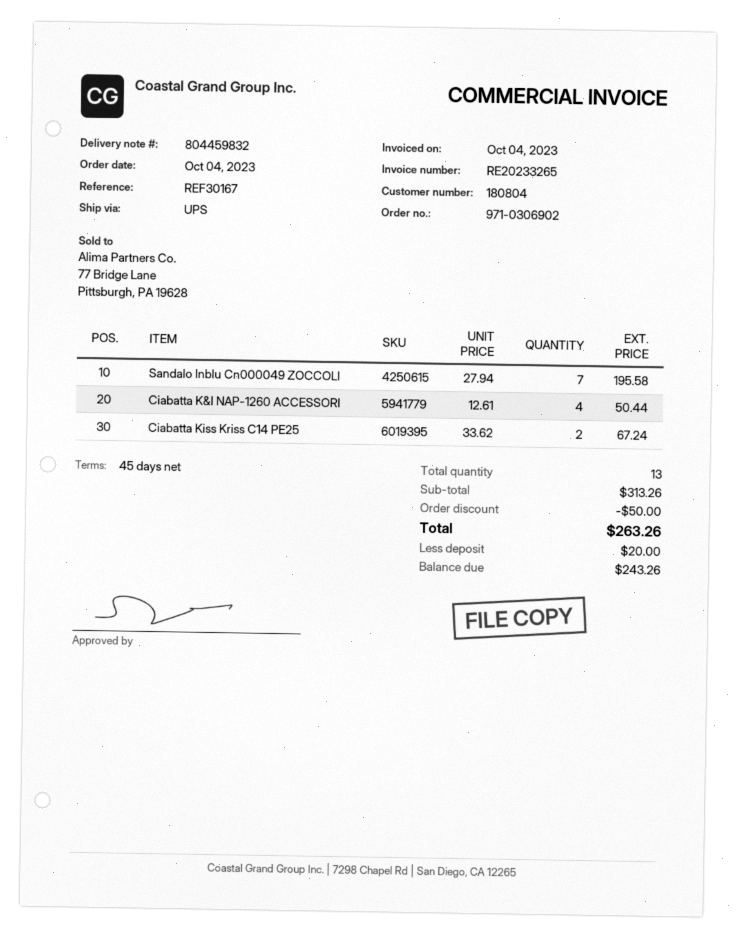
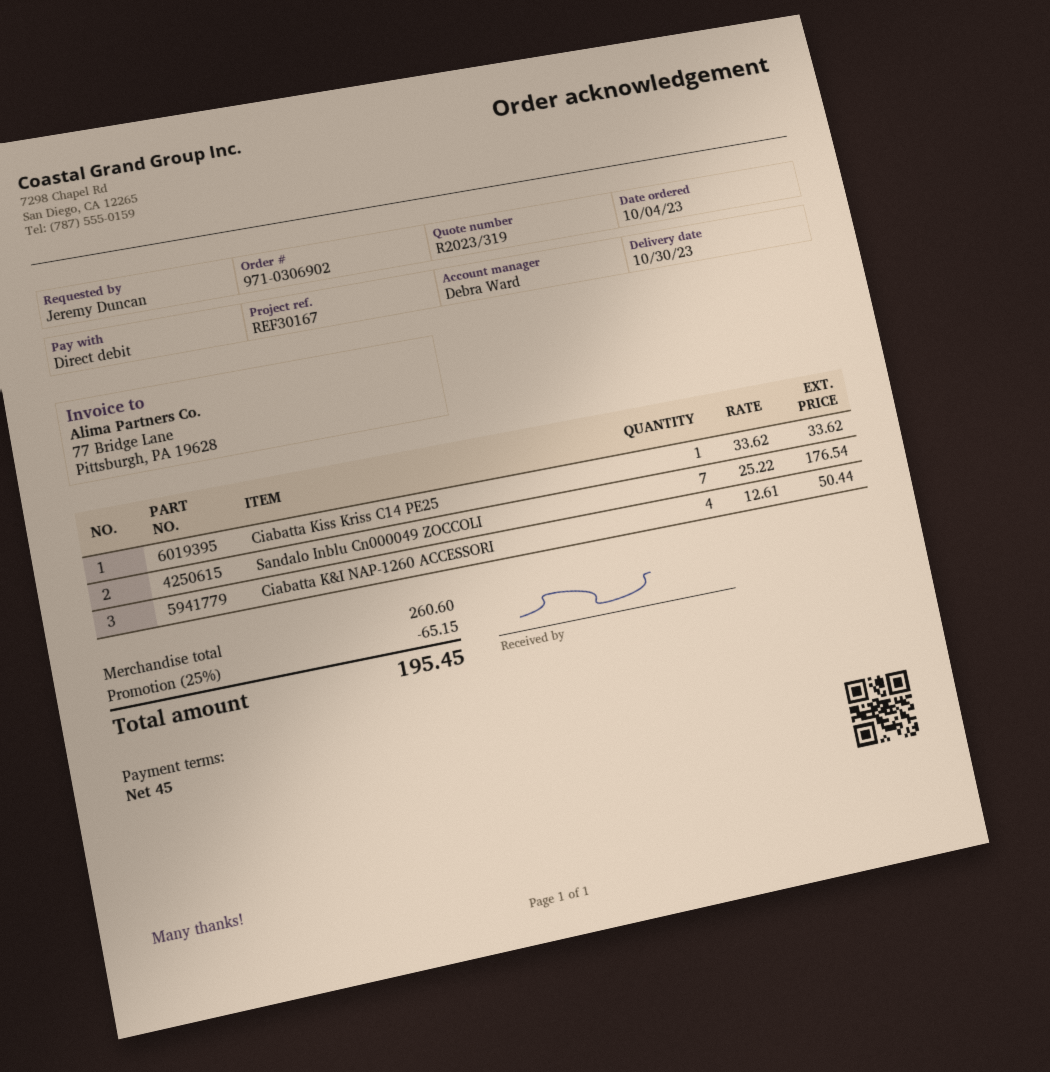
Sandalo Inblu Cn000049 ZOCCOLI: 7 x 27.94 = 195.58 -> 7 x 25.22 = 176.54
Ciabatta Kiss Kriss C14 PE25: 2 x 33.62 = 67.24 -> 1 x 33.62 = 33.62
subtotal: 313.26 -> 260.60
discount: 50.00 -> 65.15
total: 263.26 -> 195.45

